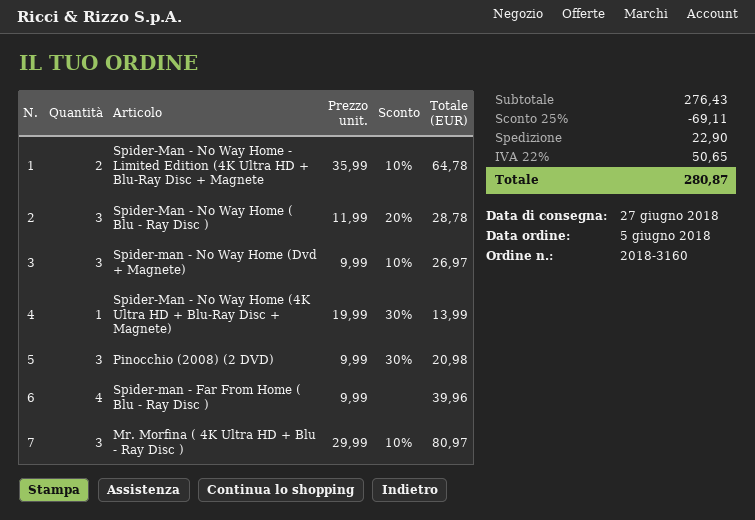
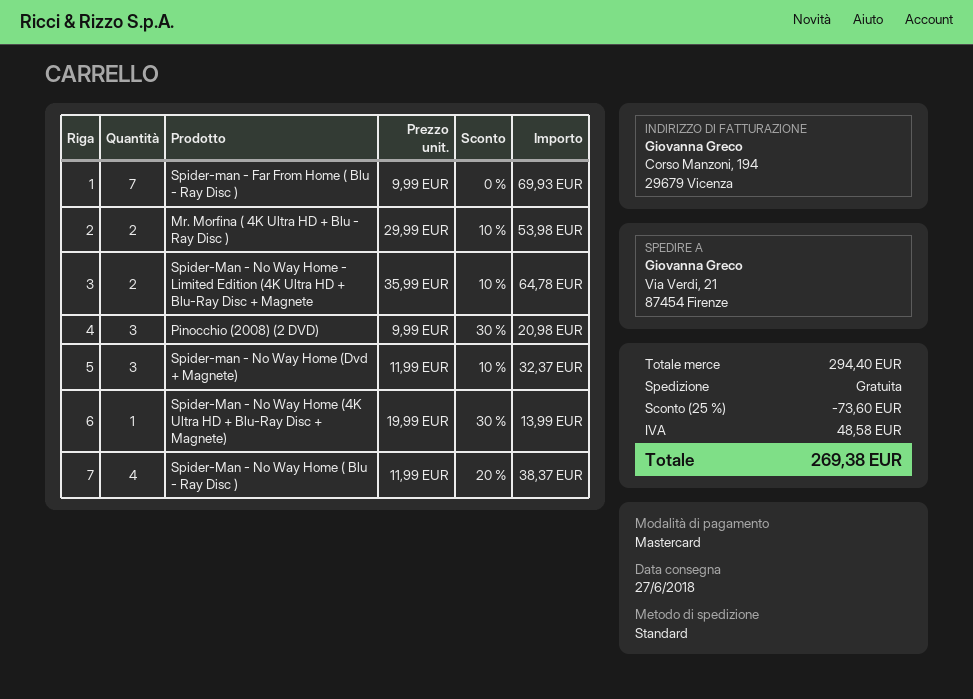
Spider-Man - No Way Home ( Blu - Ray Disc ): 3 x 11.99 - 20% = 28.78 -> 4 x 11.99 - 20% = 38.37
Spider-man - No Way Home (Dvd + Magnete): 3 x 9.99 - 10% = 26.97 -> 3 x 11.99 - 10% = 32.37
Spider-man - Far From Home ( Blu - Ray Disc ): 4 x 9.99 = 39.96 -> 7 x 9.99 = 69.93
Mr. Morfina ( 4K Ultra HD + Blu - Ray Disc ): 3 x 29.99 - 10% = 80.97 -> 2 x 29.99 - 10% = 53.98
subtotal: 276.43 -> 294.40
discount: 25% = 69.11 -> 25% = 73.60
shipping: 22.90 -> 0.00
tax: 50.65 -> 48.58
total: 280.87 -> 269.38

